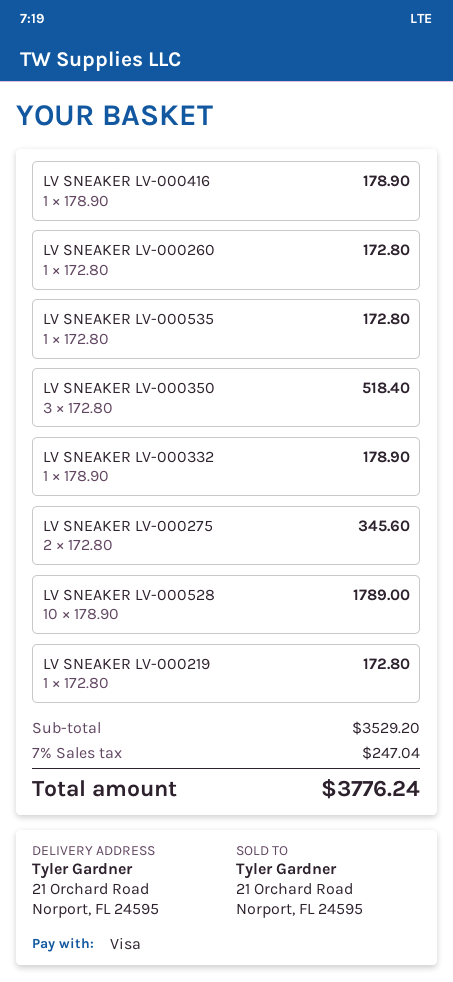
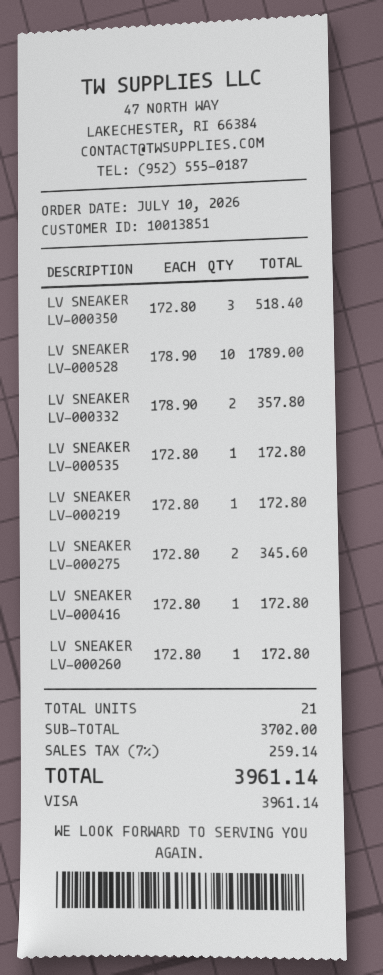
LV SNEAKER LV-000416: 1 x 178.90 = 178.90 -> 1 x 172.80 = 172.80
LV SNEAKER LV-000332: 1 x 178.90 = 178.90 -> 2 x 178.90 = 357.80
subtotal: 3529.20 -> 3702.00
tax: 7% = 247.04 -> 7% = 259.14
total: 3776.24 -> 3961.14

